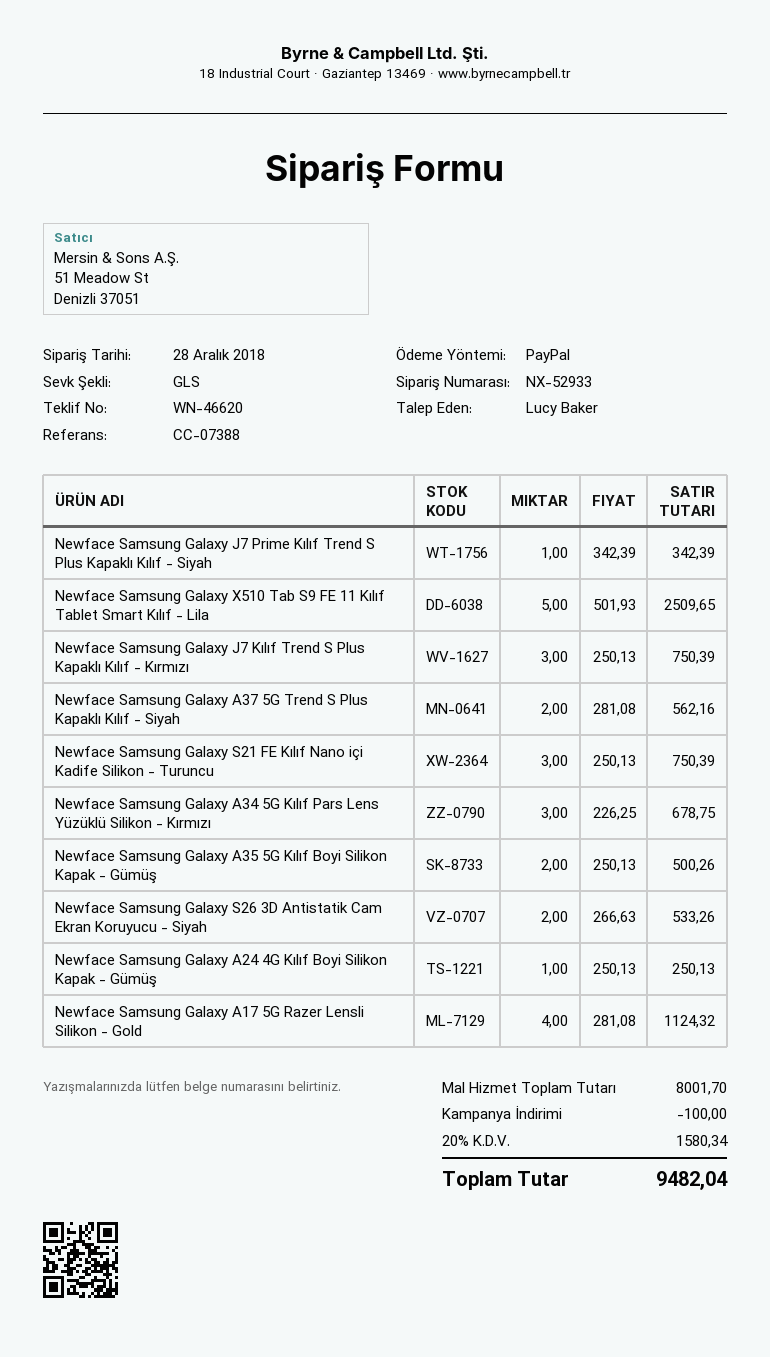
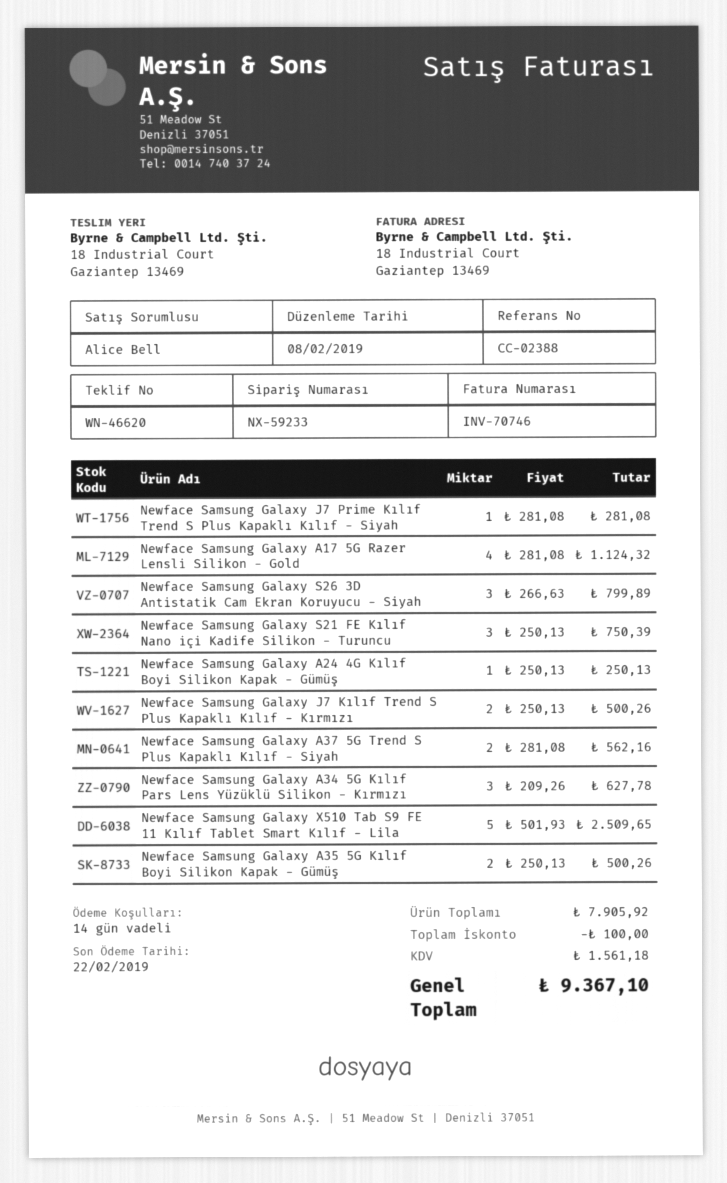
order number: NX-52933 -> NX-59233
reference: CC-07388 -> CC-02388
Newface Samsung Galaxy J7 Prime Kılıf Trend S Plus Kapaklı Kılıf - Siyah: 1 x 342.39 = 342.39 -> 1 x 281.08 = 281.08
Newface Samsung Galaxy J7 Kılıf Trend S Plus Kapaklı Kılıf - Kırmızı: 3 x 250.13 = 750.39 -> 2 x 250.13 = 500.26
Newface Samsung Galaxy A34 5G Kılıf Pars Lens Yüzüklü Silikon - Kırmızı: 3 x 226.25 = 678.75 -> 3 x 209.26 = 627.78
Newface Samsung Galaxy S26 3D Antistatik Cam Ekran Koruyucu - Siyah: 2 x 266.63 = 533.26 -> 3 x 266.63 = 799.89
subtotal: 8001.70 -> 7905.92
tax: 1580.34 -> 1561.18
total: 9482.04 -> 9367.10

